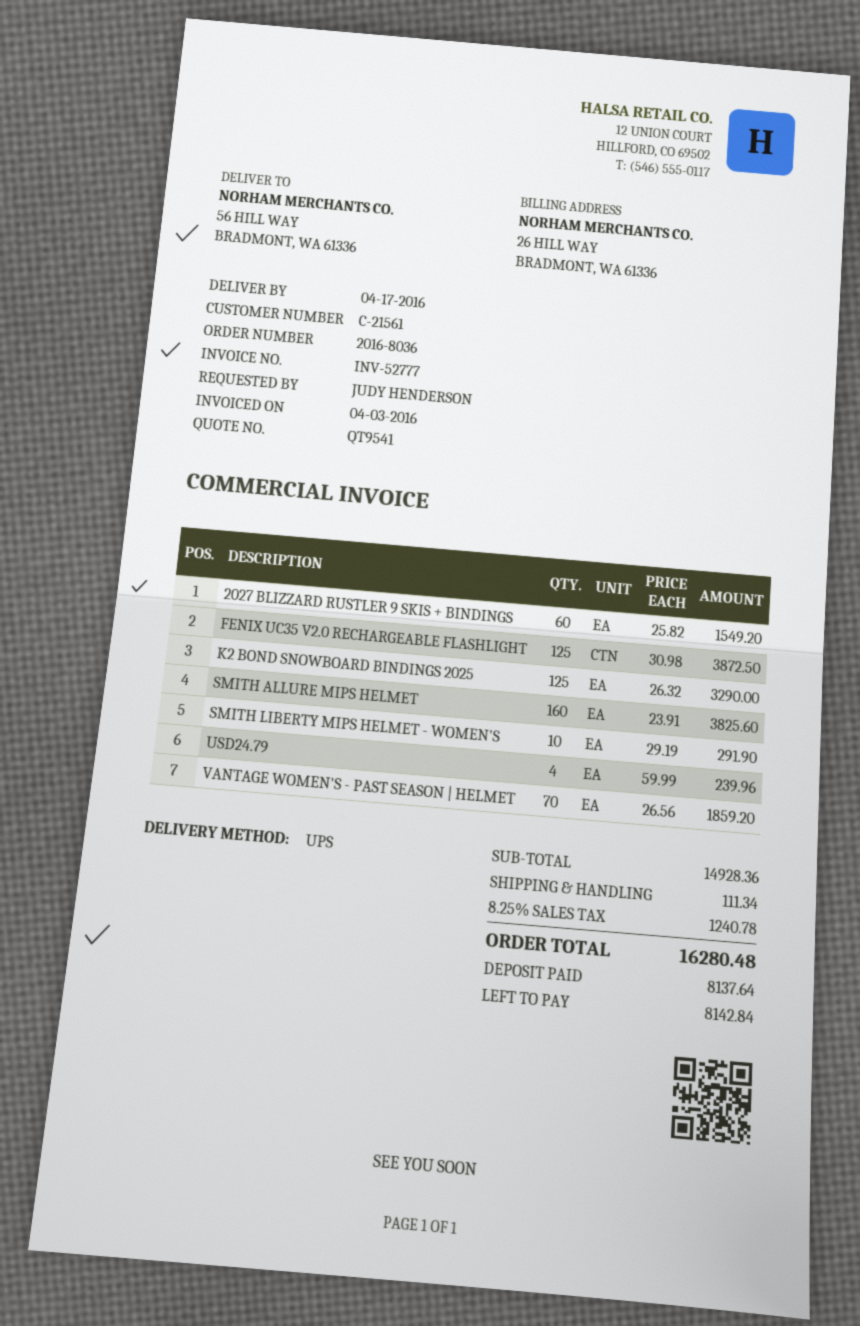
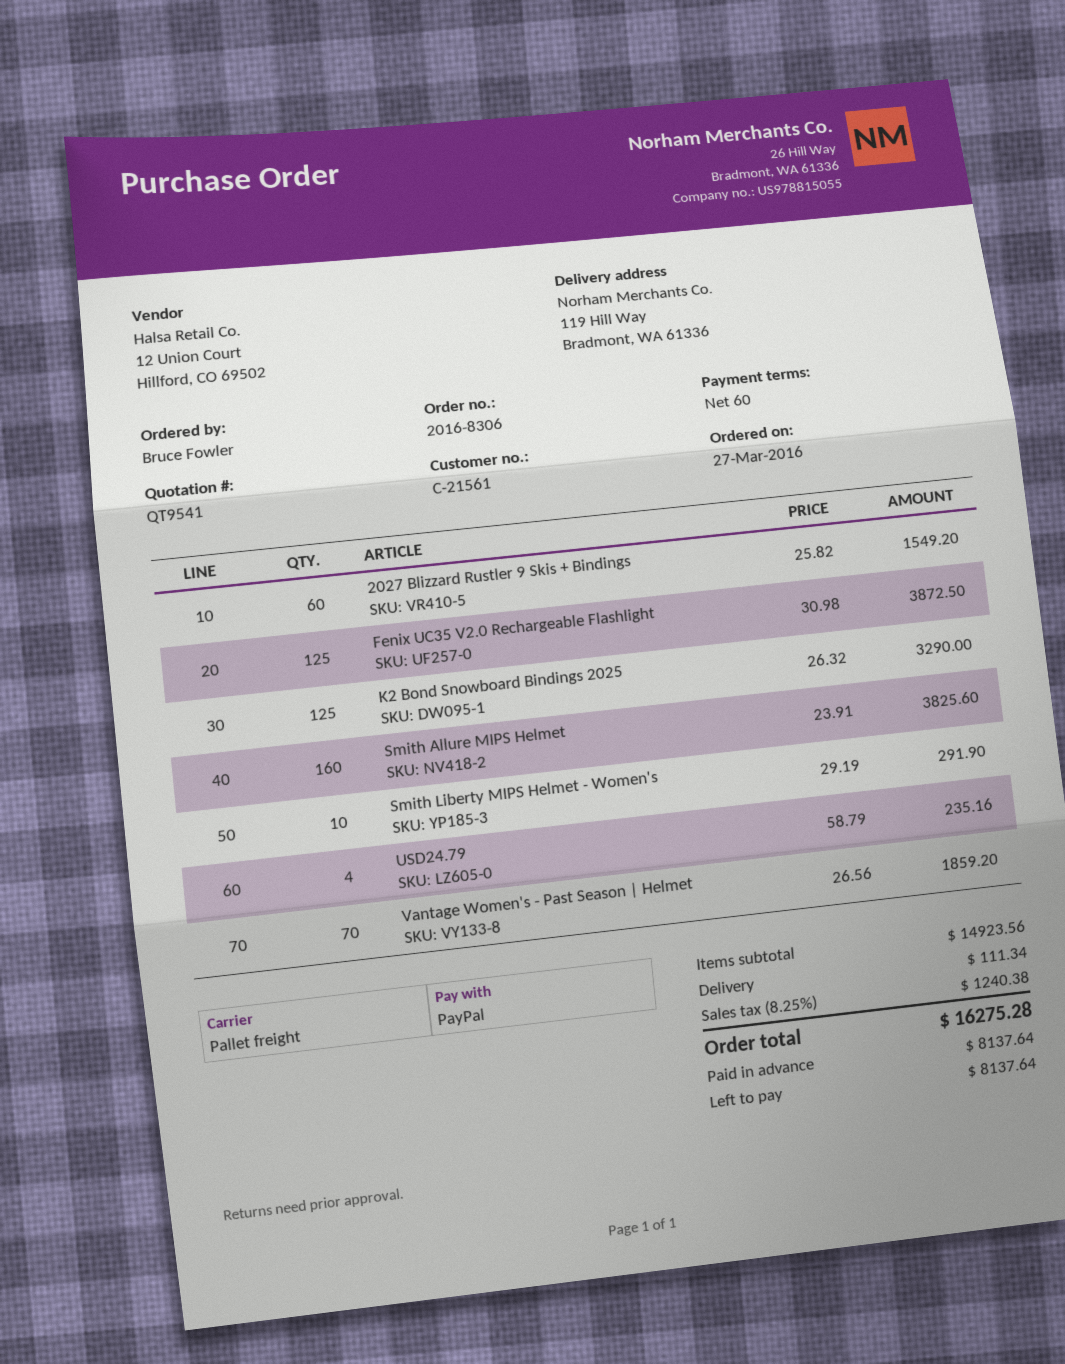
order number: 2016-8036 -> 2016-8306
ordered by: JUDY HENDERSON -> Bruce Fowler
shipping method: UPS -> pallet freight
ship to: 56 HILL WAY, BRADMONT, WA 61336 -> 119 Hill Way, Bradmont, WA 61336
USD24.79: 4 x 59.99 = 239.96 -> 4 x 58.79 = 235.16
subtotal: 14928.36 -> 14923.56
tax: 8.25% = 1240.78 -> 8.25% = 1240.38
total: 16280.48 -> 16275.28
balance: 8142.84 -> 8137.64

